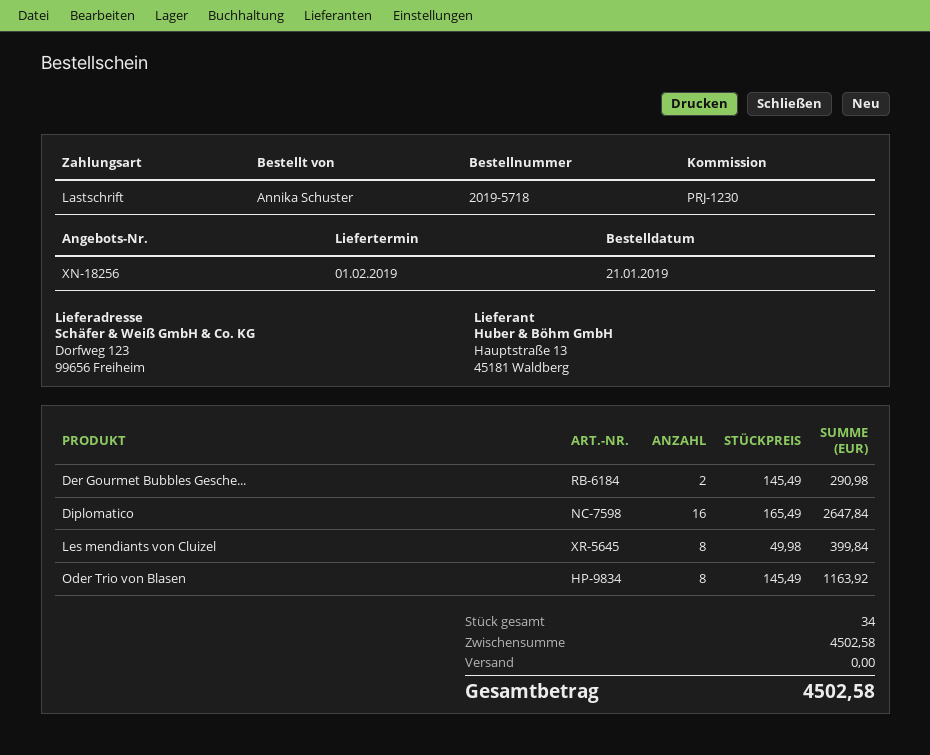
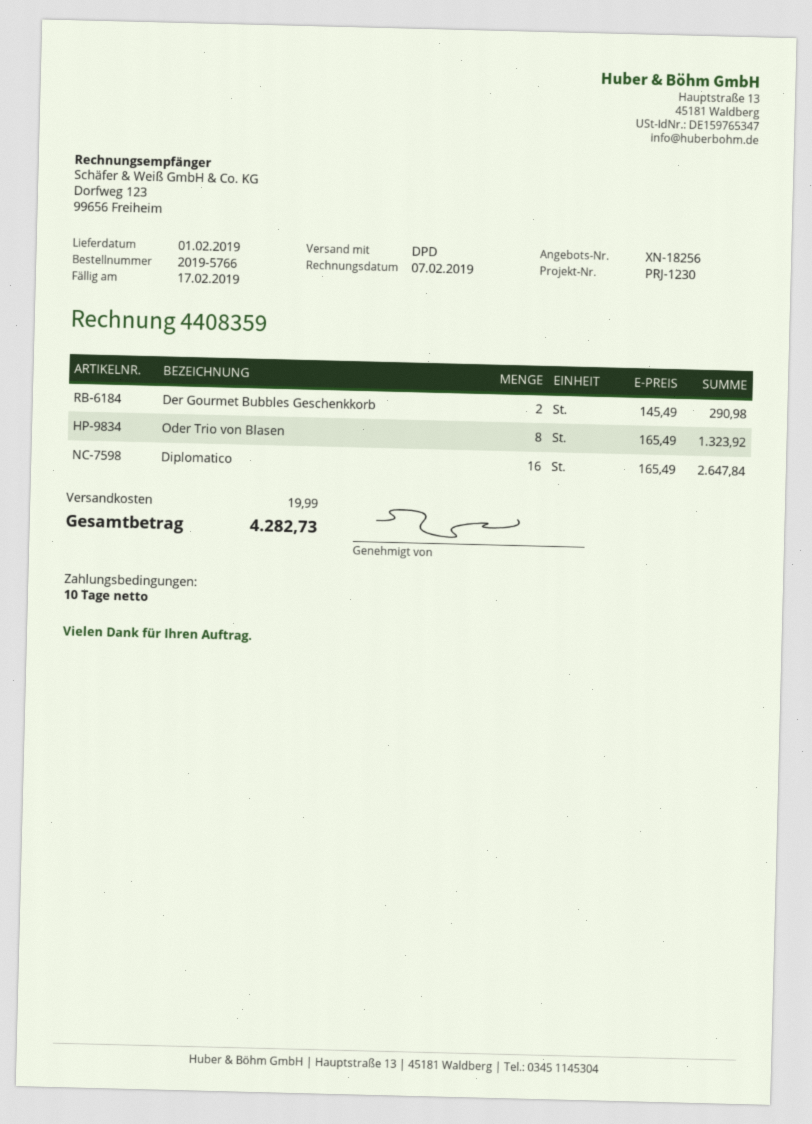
order number: 2019-5718 -> 2019-5766
Les mendiants von Cluizel: 8 x 49.98 = 399.84 -> none
Oder Trio von Blasen: 8 x 145.49 = 1163.92 -> 8 x 165.49 = 1323.92
shipping: 0.00 -> 19.99
total: 4502.58 -> 4282.73

